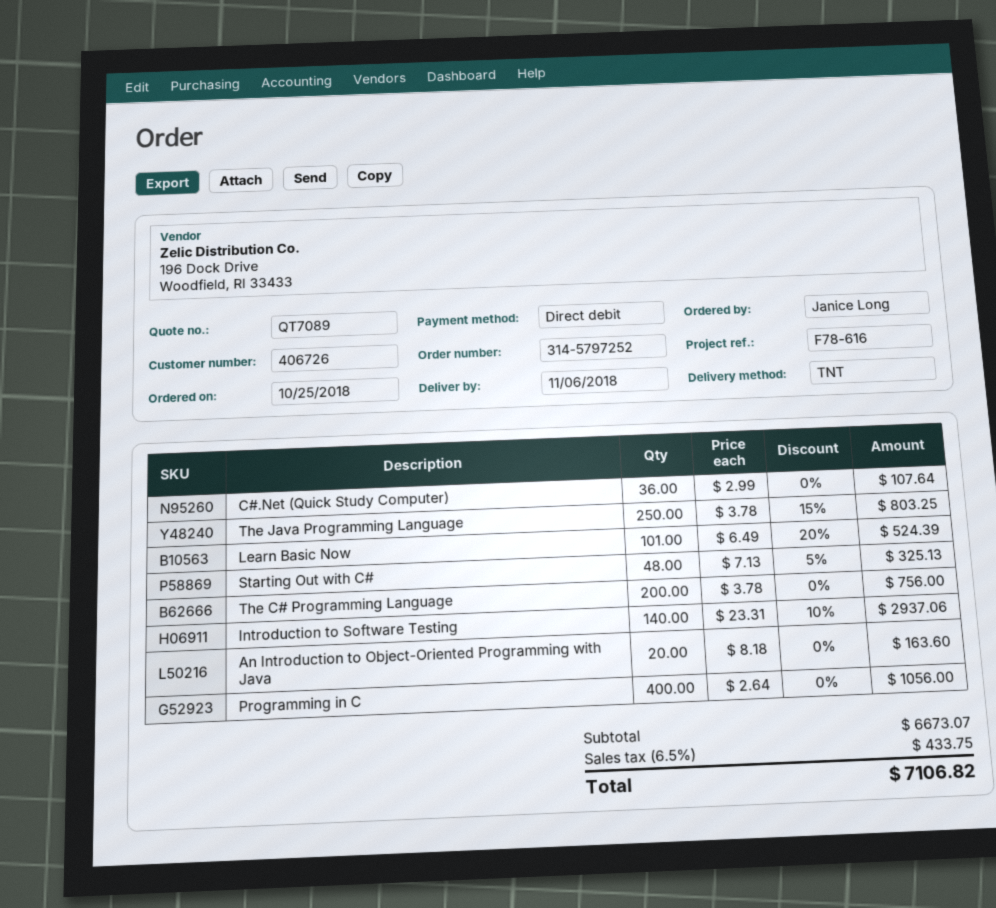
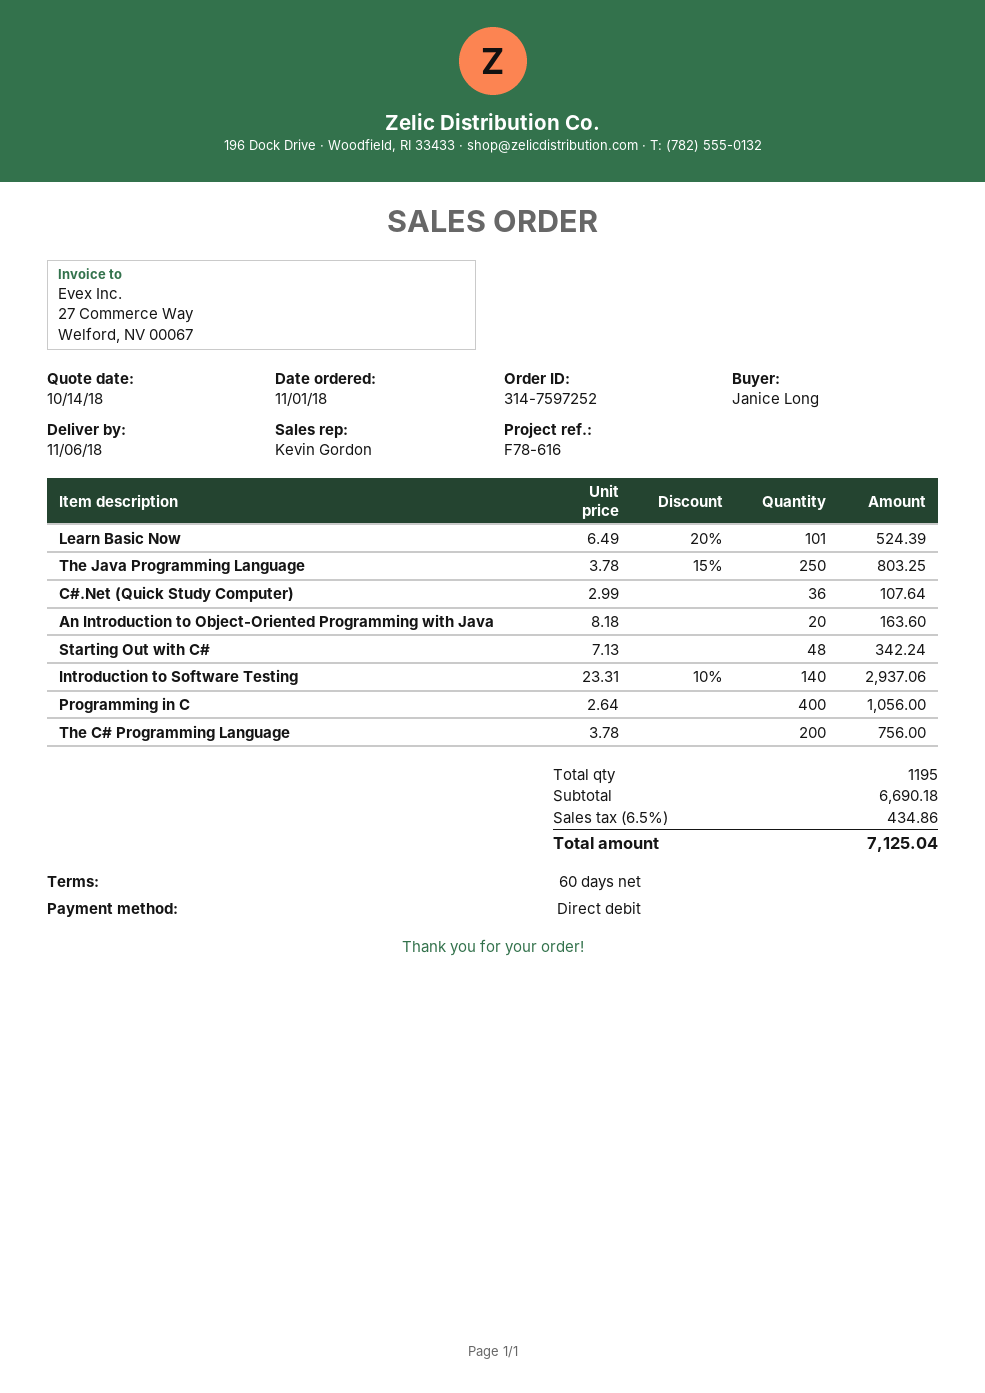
order number: 314-5797252 -> 314-7597252
order date: 2018-10-25 -> 2018-11-01
Starting Out with C#: 48 x 7.13 - 5% = 325.13 -> 48 x 7.13 = 342.24
subtotal: 6673.07 -> 6690.18
tax: 6.5% = 433.75 -> 6.5% = 434.86
total: 7106.82 -> 7125.04

